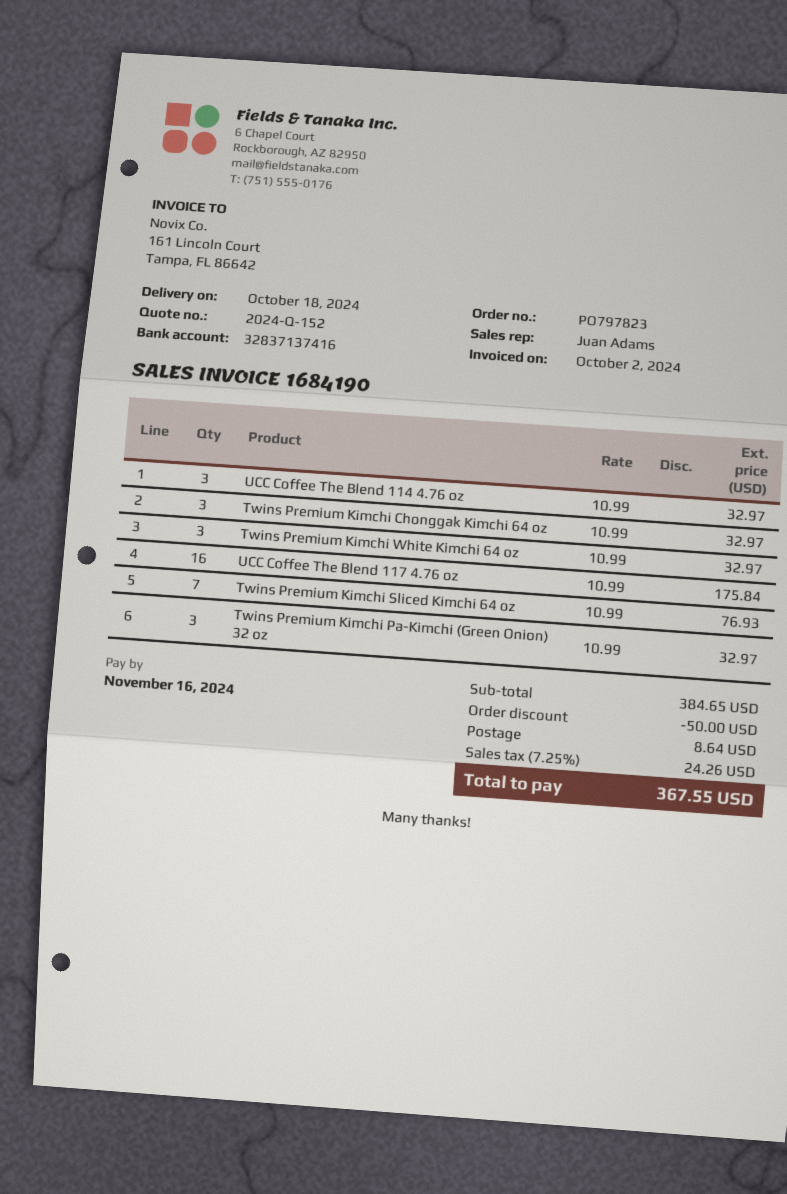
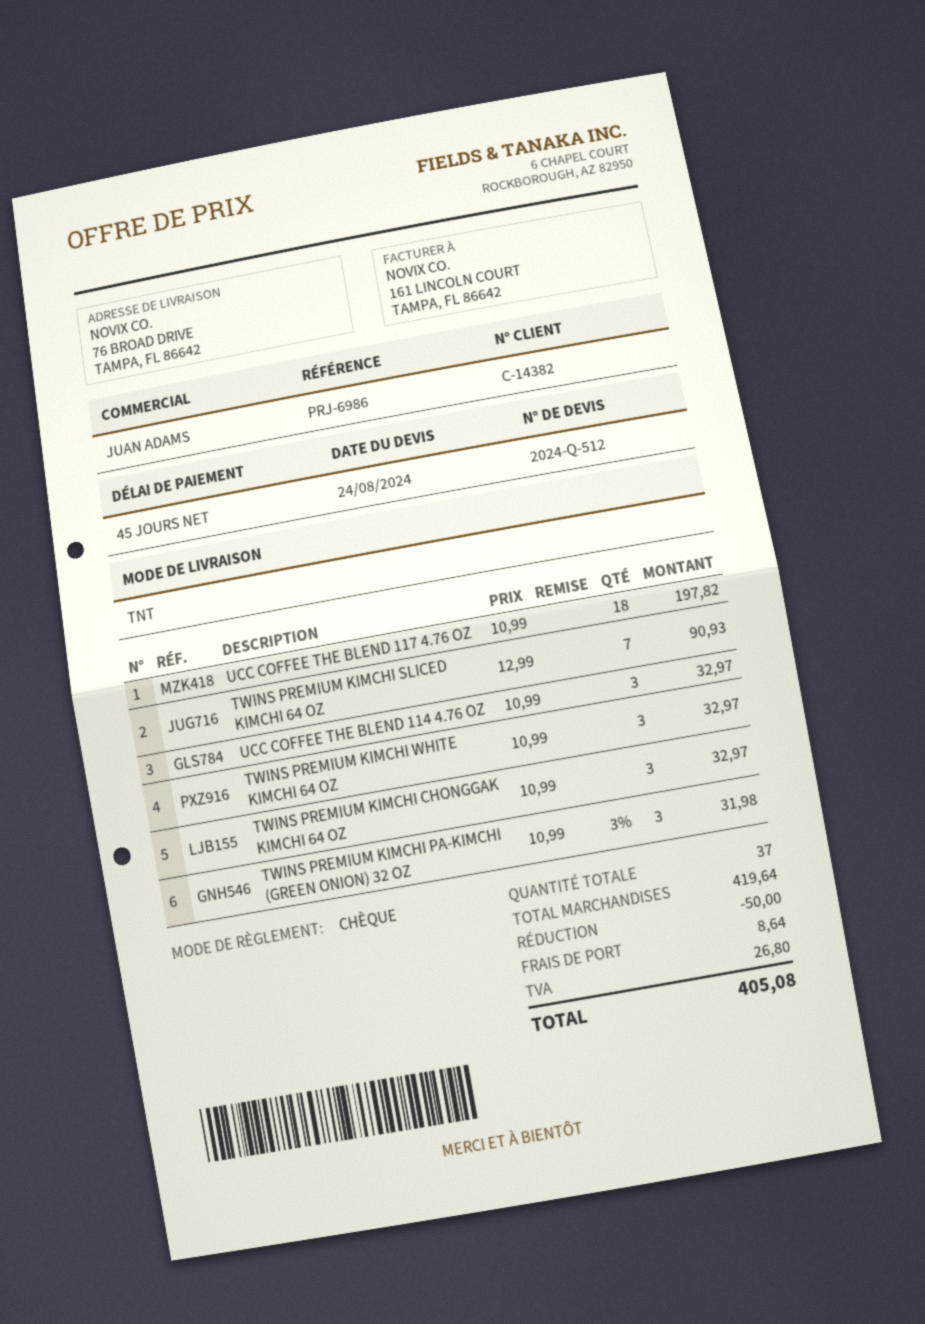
quote number: 2024-Q-152 -> 2024-Q-512
UCC Coffee The Blend 117 4.76 oz: 16 x 10.99 = 175.84 -> 18 x 10.99 = 197.82
Twins Premium Kimchi Sliced Kimchi 64 oz: 7 x 10.99 = 76.93 -> 7 x 12.99 = 90.93
Twins Premium Kimchi Pa-Kimchi (Green Onion) 32 oz: 3 x 10.99 = 32.97 -> 3 x 10.99 - 3% = 31.98
subtotal: 384.65 -> 419.64
tax: 24.26 -> 26.80
total: 367.55 -> 405.08

